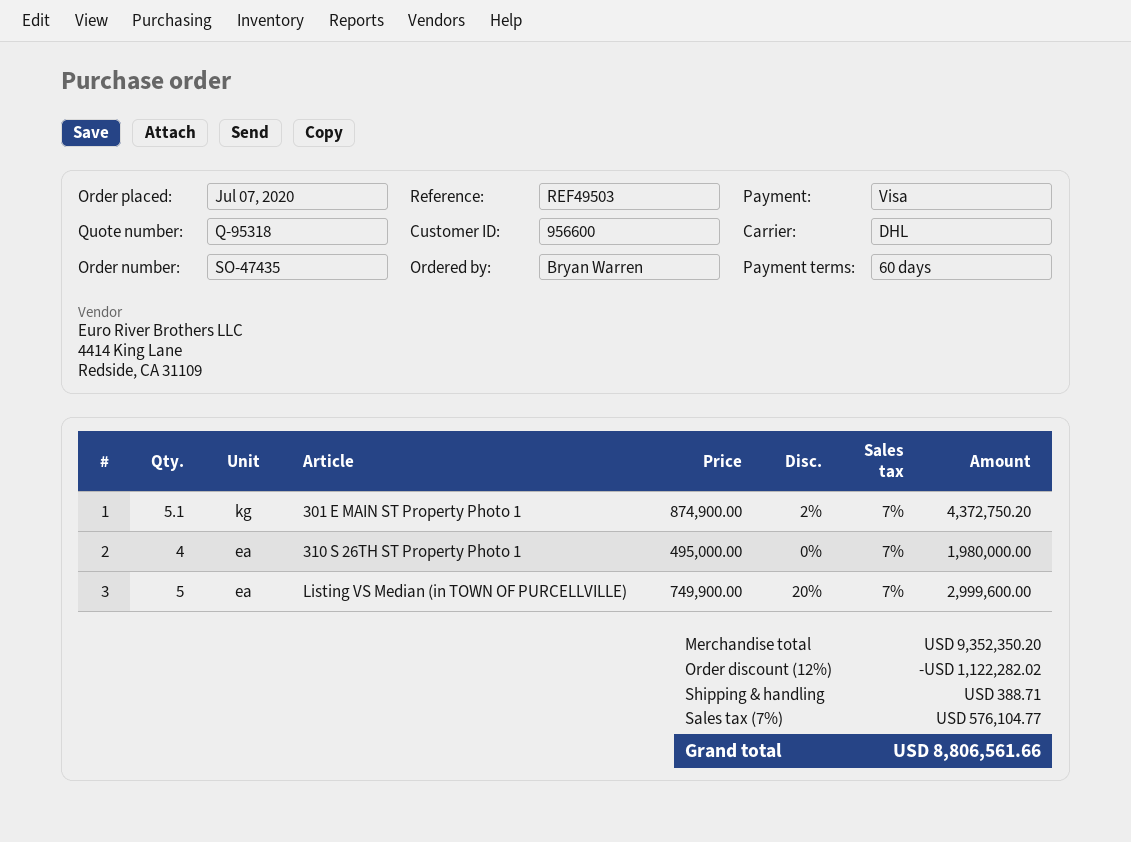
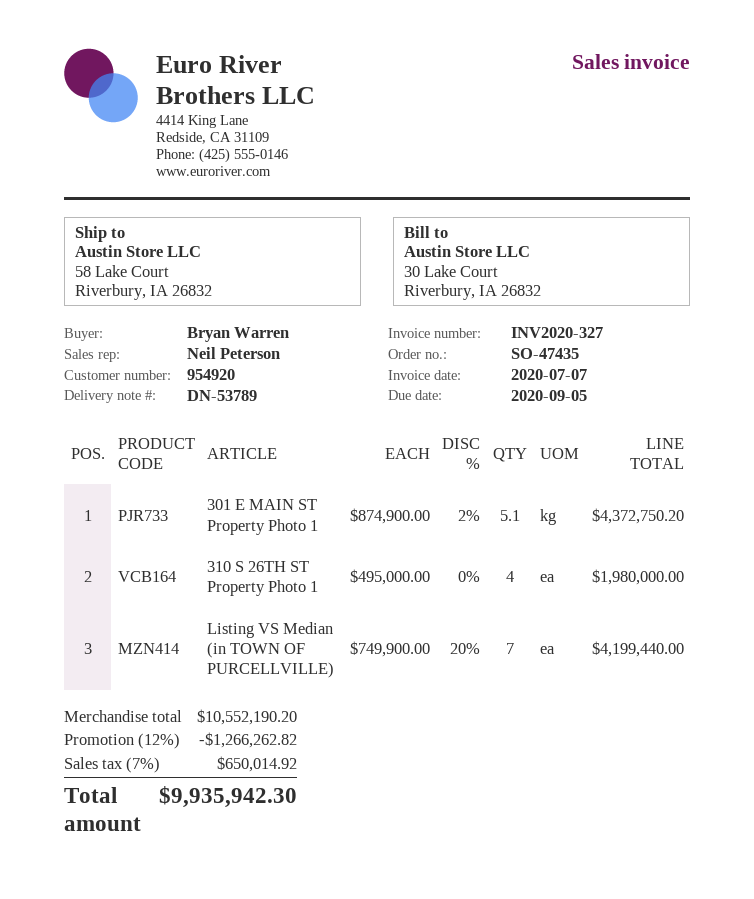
customer number: 956600 -> 954920
Listing VS Median (in TOWN OF PURCELLVILLE): 5 x 749900.00 - 20% = 2999600.00 -> 7 x 749900.00 - 20% = 4199440.00
subtotal: 9352350.20 -> 10552190.20
discount: 12% = 1122282.02 -> 12% = 1266262.82
shipping: 388.71 -> none
tax: 7% = 576104.77 -> 7% = 650014.92
total: 8806561.66 -> 9935942.30

